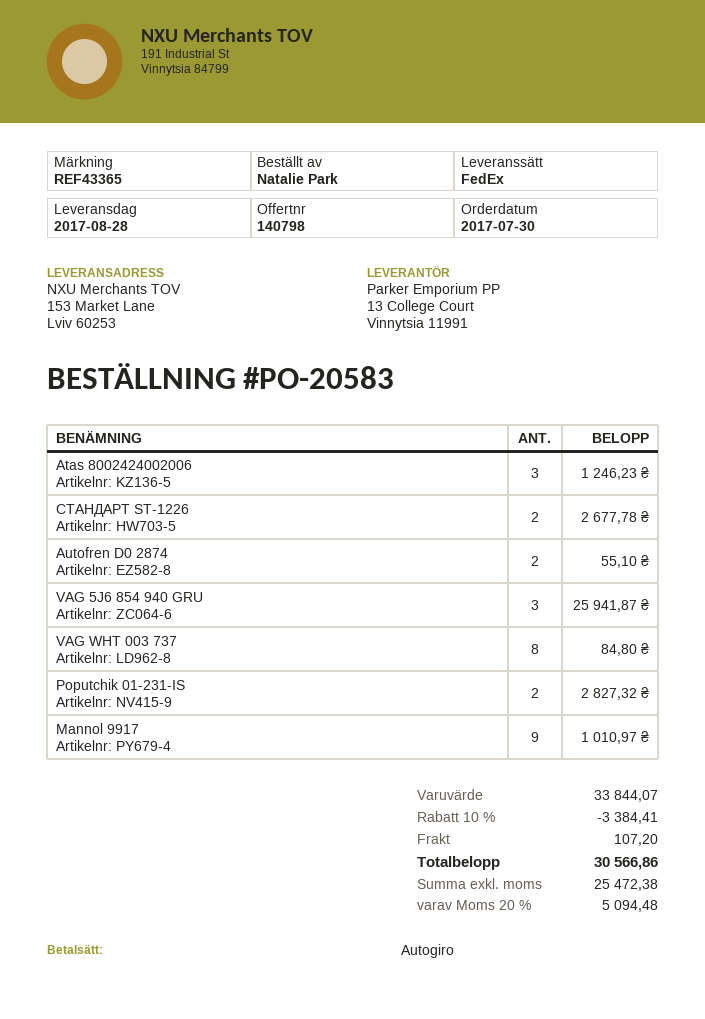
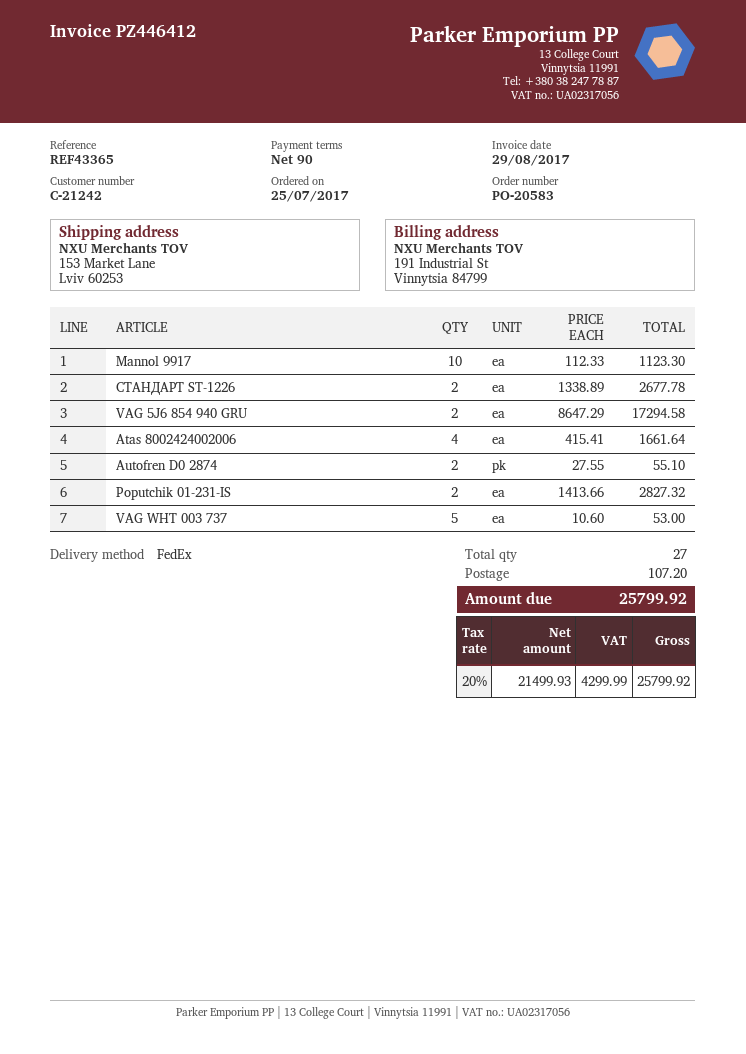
order date: 2017-07-30 -> 2017-07-25
Atas 8002424002006: 3 for 1246.23 -> 4 for 1661.64
VAG 5J6 854 940 GRU: 3 for 25941.87 -> 2 for 17294.58
VAG WHT 003 737: 8 for 84.80 -> 5 for 53.00
Mannol 9917: 9 for 1010.97 -> 10 for 1123.30
discount: 10% = 3384.41 -> none
net: 25472.38 -> 21499.93
tax: 20% = 5094.48 -> 20% = 4299.99
total: 30566.86 -> 25799.92

